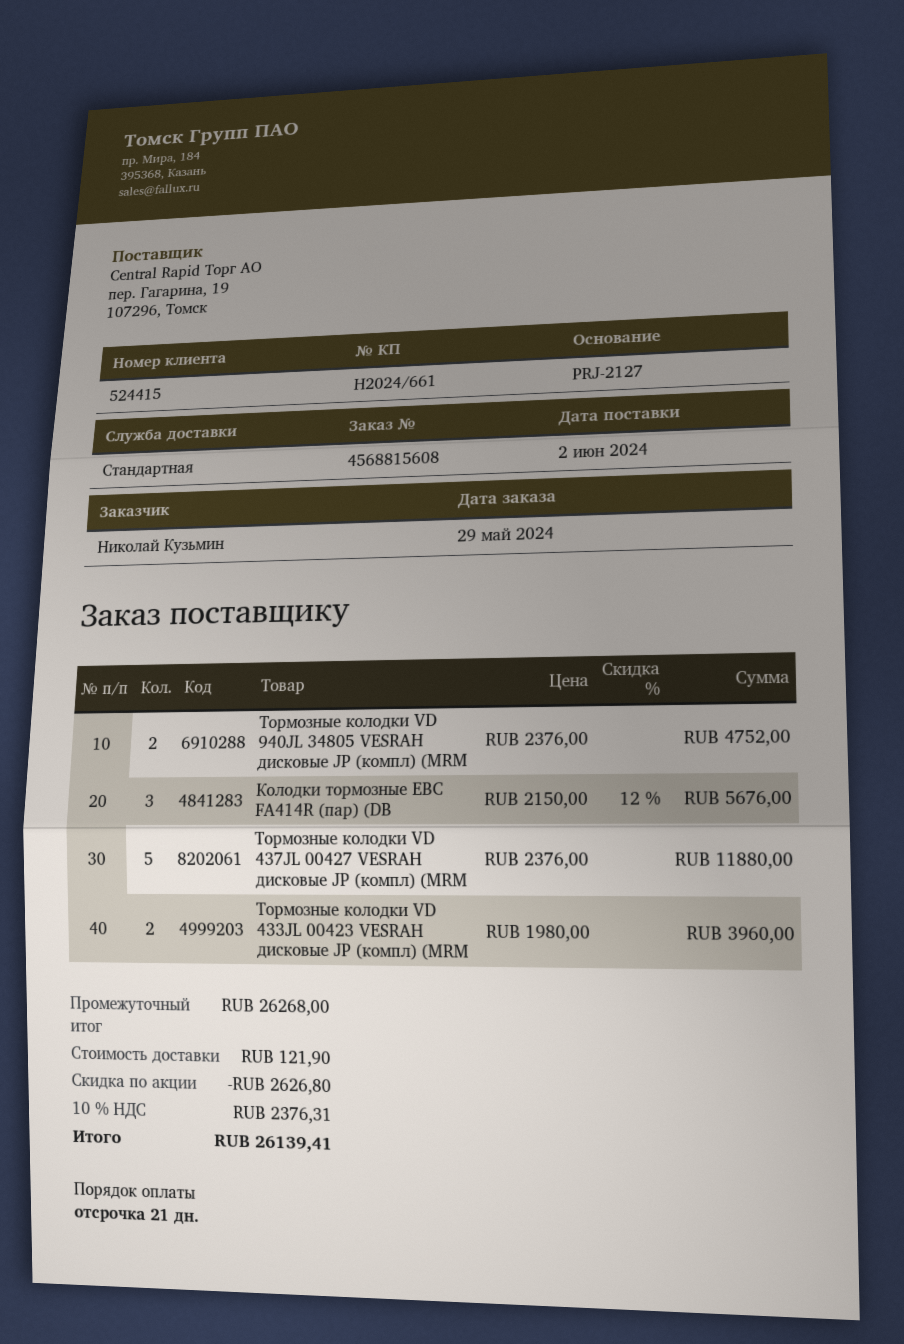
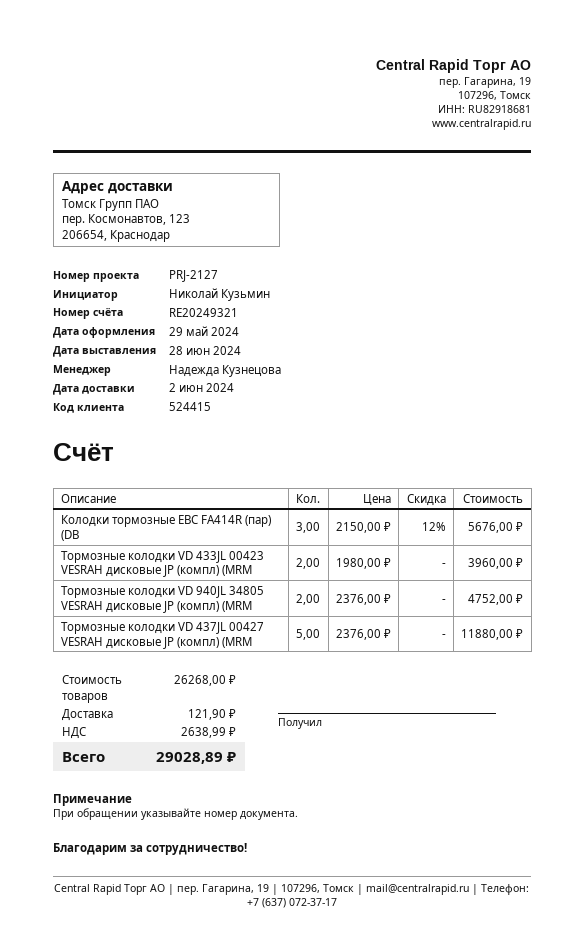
discount: 2626.80 -> none
tax: 2376.31 -> 2638.99
total: 26139.41 -> 29028.89

